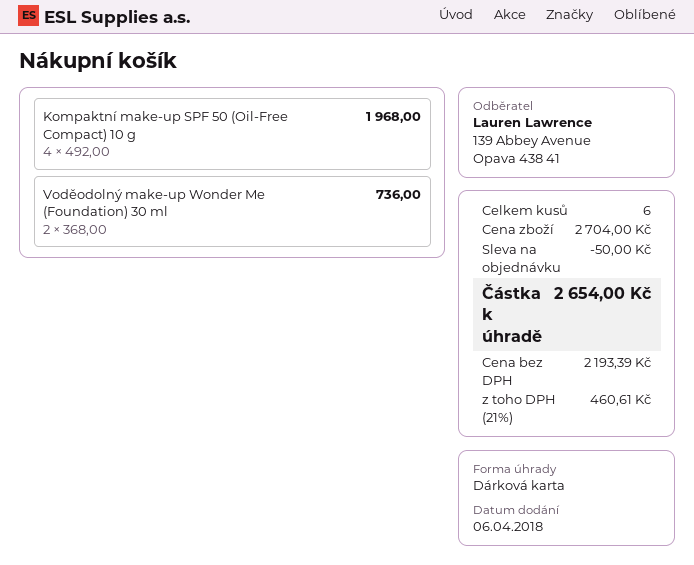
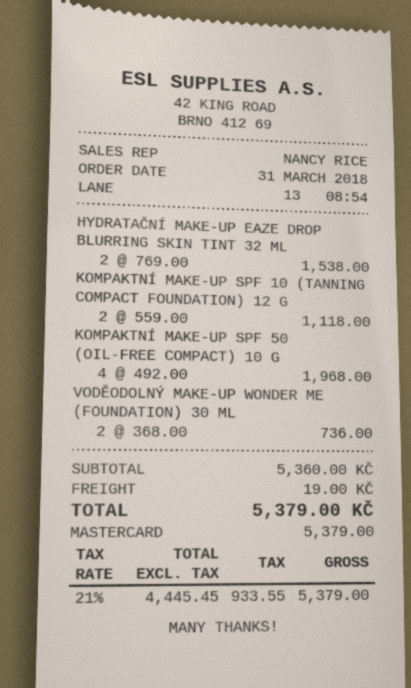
payment method: gift card -> Mastercard
HYDRATAČNÍ MAKE-UP EAZE DROP BLURRING SKIN TINT 32 ML: none -> 2 x 769.00 = 1538.00
KOMPAKTNÍ MAKE-UP SPF 10 (TANNING COMPACT FOUNDATION) 12 G: none -> 2 x 559.00 = 1118.00
subtotal: 2704.00 -> 5360.00
discount: 50.00 -> none
shipping: none -> 19.00
net: 2193.39 -> 4445.45
tax: 21% = 460.61 -> 21% = 933.55
total: 2654.00 -> 5379.00

